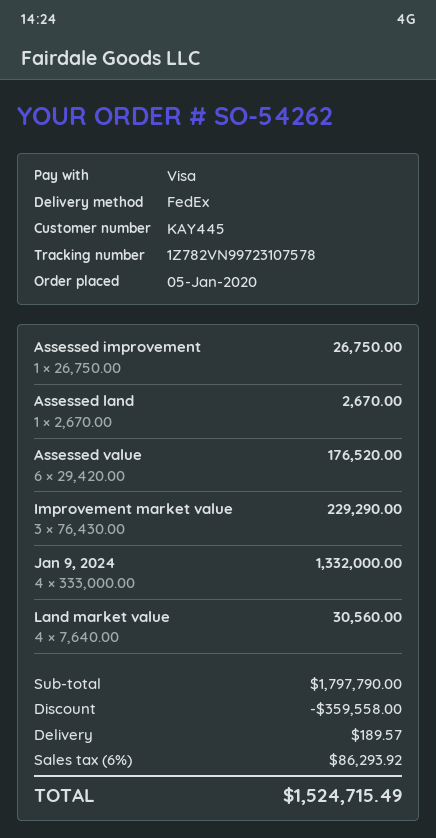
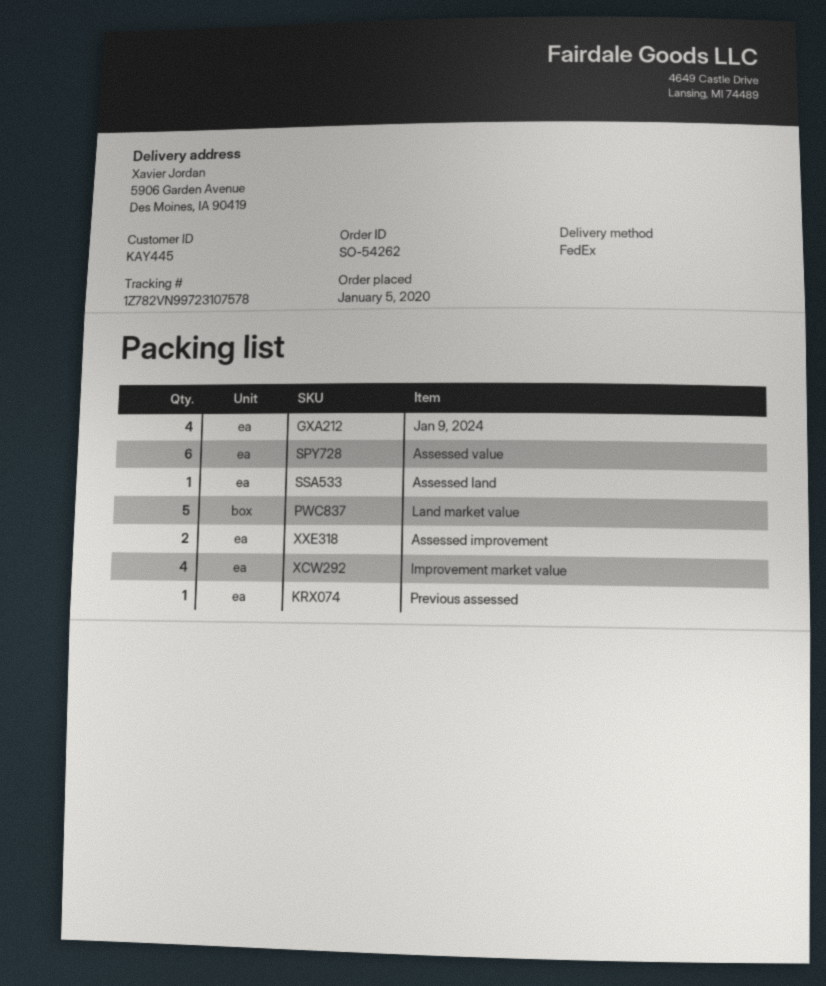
Assessed improvement: 1 -> 2
Improvement market value: 3 -> 4
Land market value: 4 -> 5
Previous assessed: none -> 1

